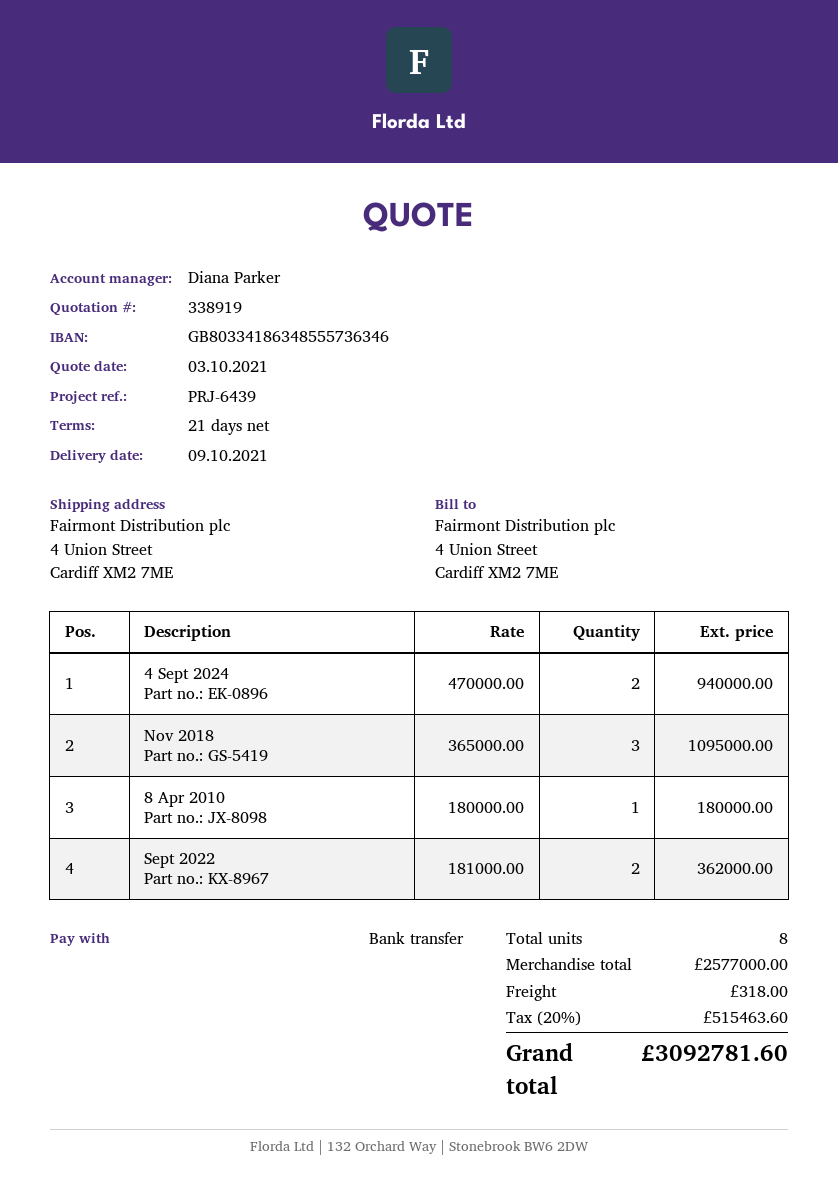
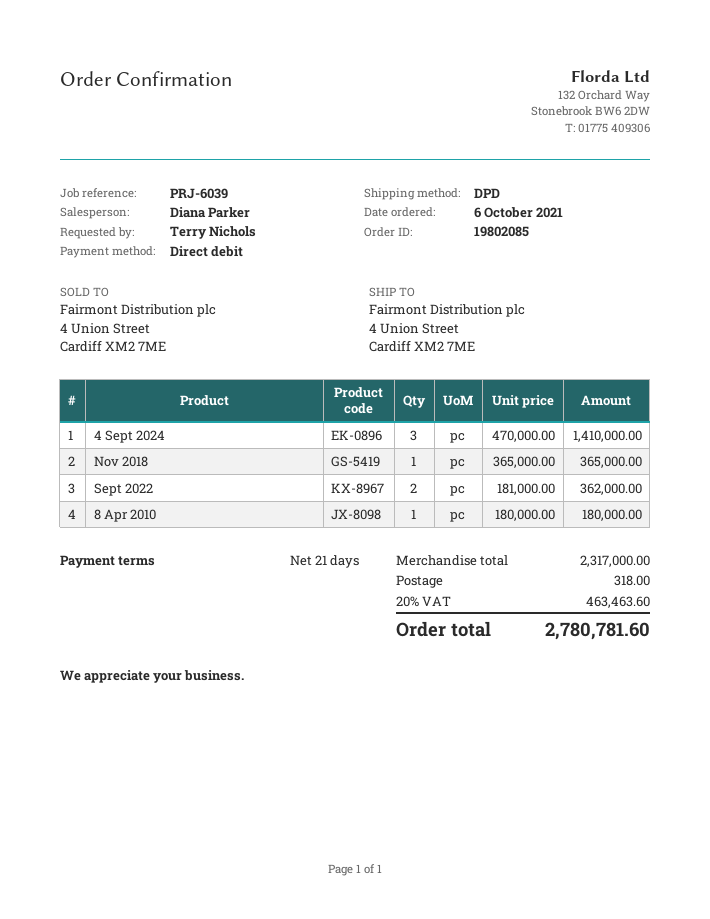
reference: PRJ-6439 -> PRJ-6039
payment method: bank transfer -> direct debit
4 Sept 2024: 2 x 470000.00 = 940000.00 -> 3 x 470000.00 = 1410000.00
Nov 2018: 3 x 365000.00 = 1095000.00 -> 1 x 365000.00 = 365000.00
subtotal: 2577000.00 -> 2317000.00
tax: 20% = 515463.60 -> 20% = 463463.60
total: 3092781.60 -> 2780781.60

